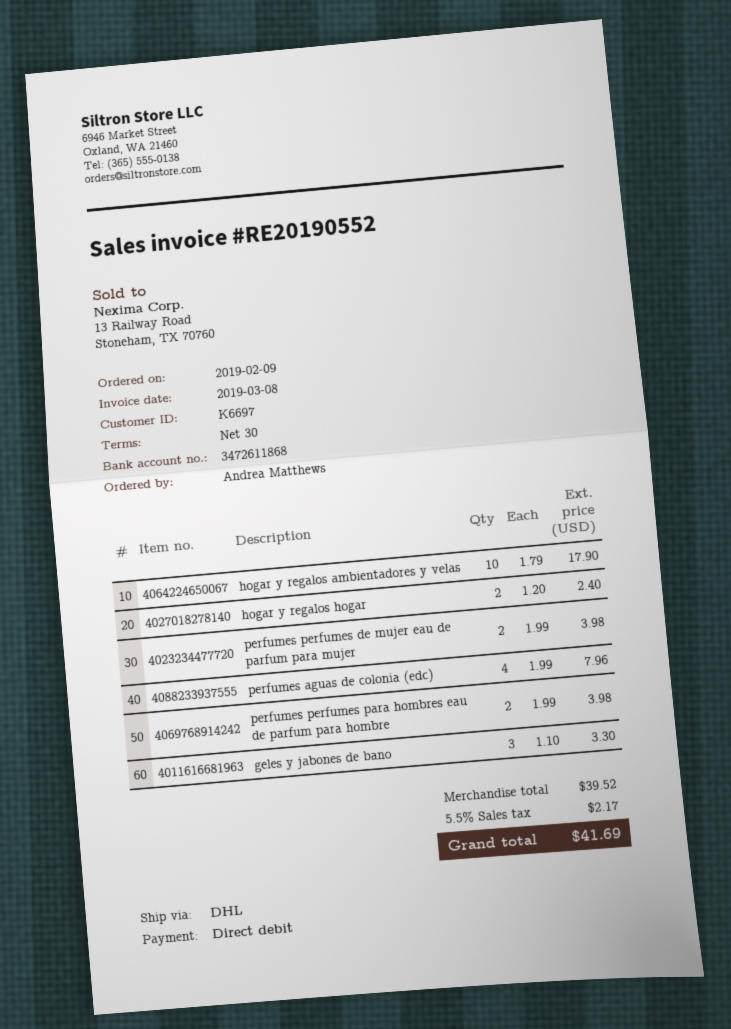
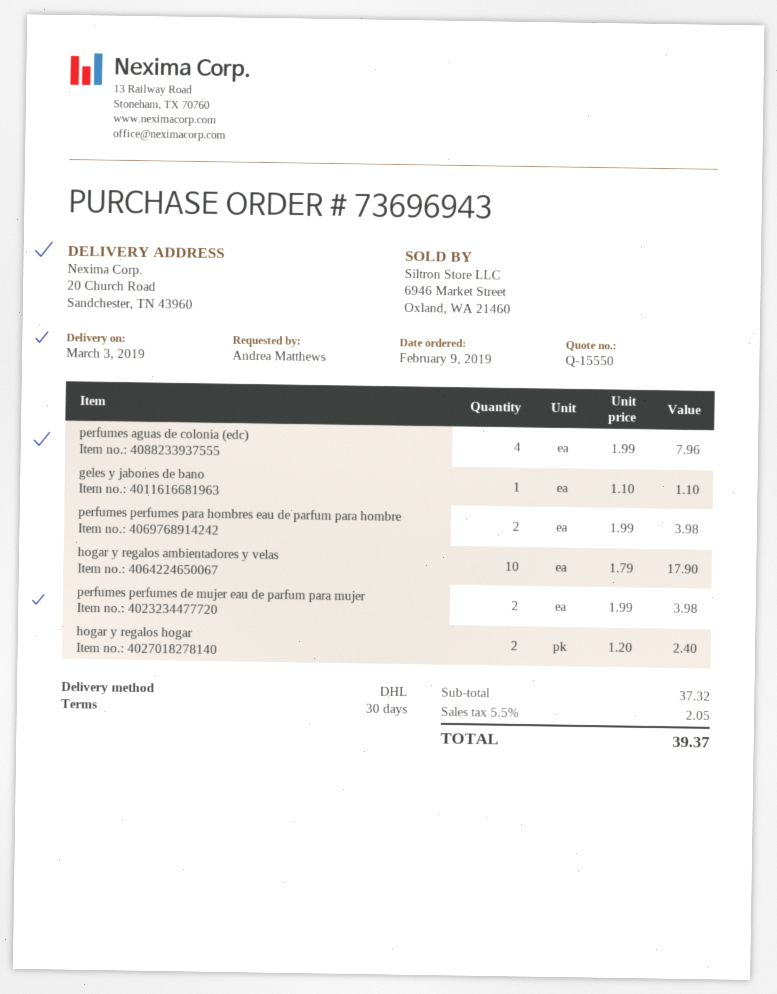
geles y jabones de bano: 3 x 1.10 = 3.30 -> 1 x 1.10 = 1.10
subtotal: 39.52 -> 37.32
tax: 5.5% = 2.17 -> 5.5% = 2.05
total: 41.69 -> 39.37

